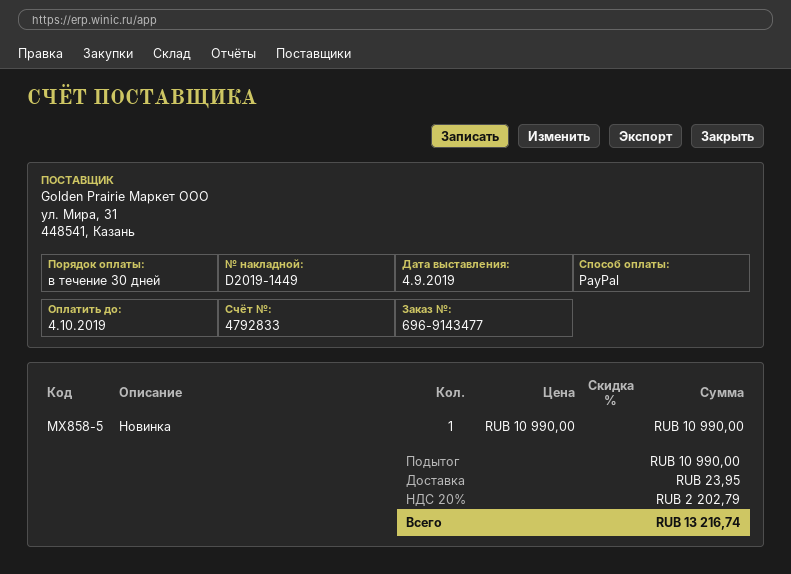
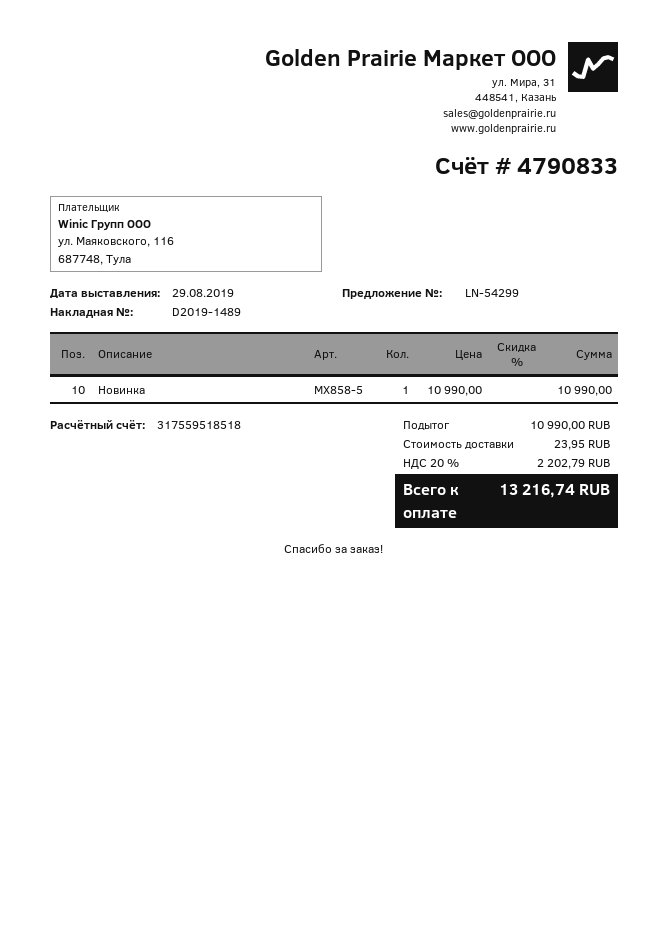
delivery note number: D2019-1449 -> D2019-1489
invoice number: 4792833 -> 4790833
invoice date: 2019-09-04 -> 2019-08-29

